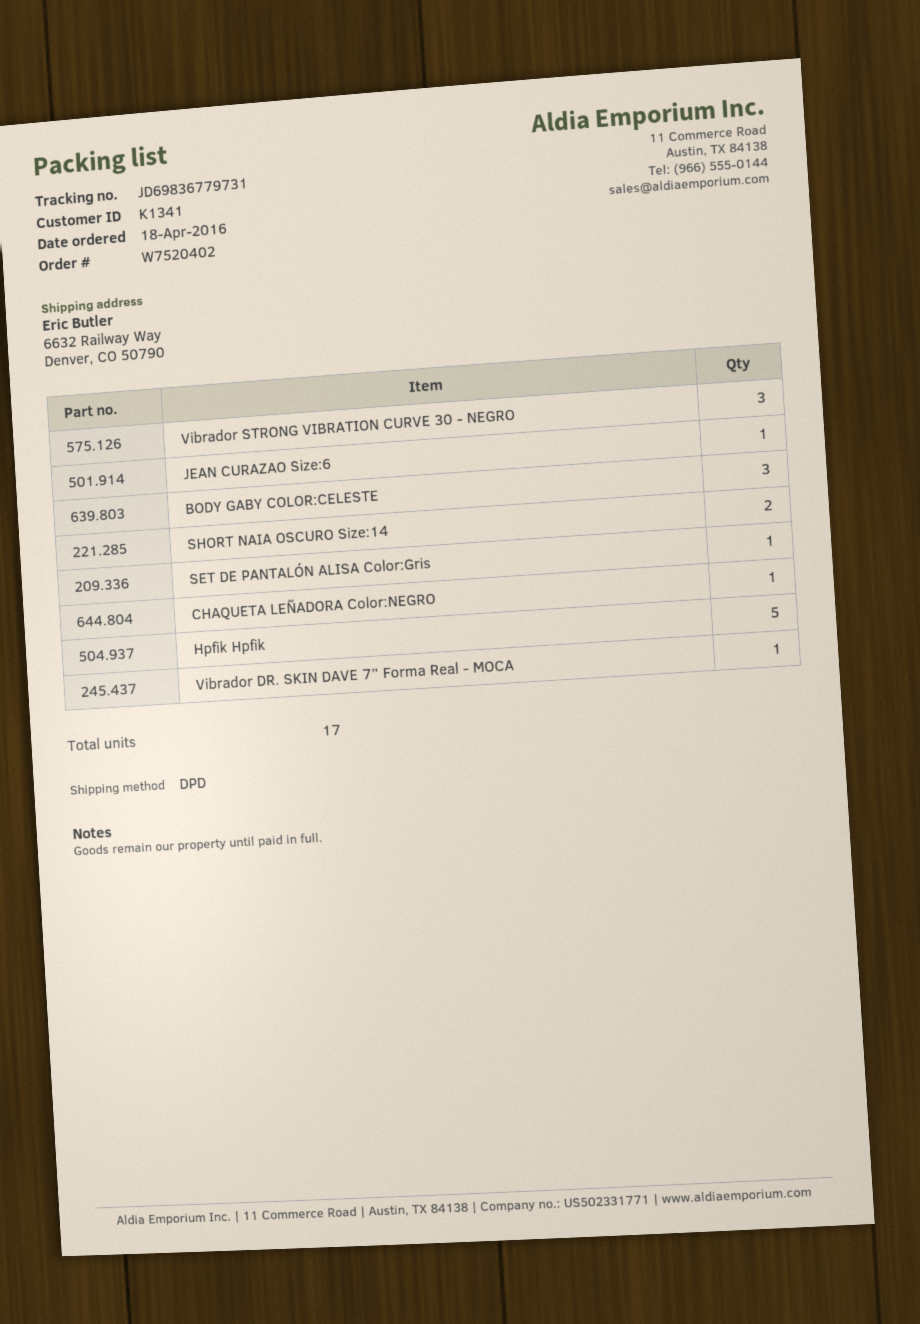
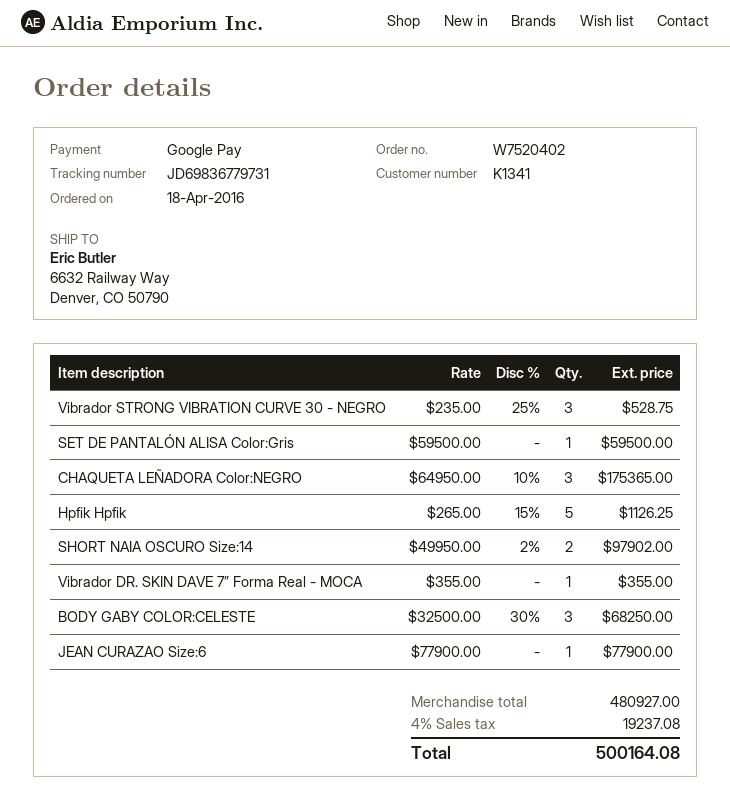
CHAQUETA LEÑADORA Color:NEGRO: 1 -> 3

